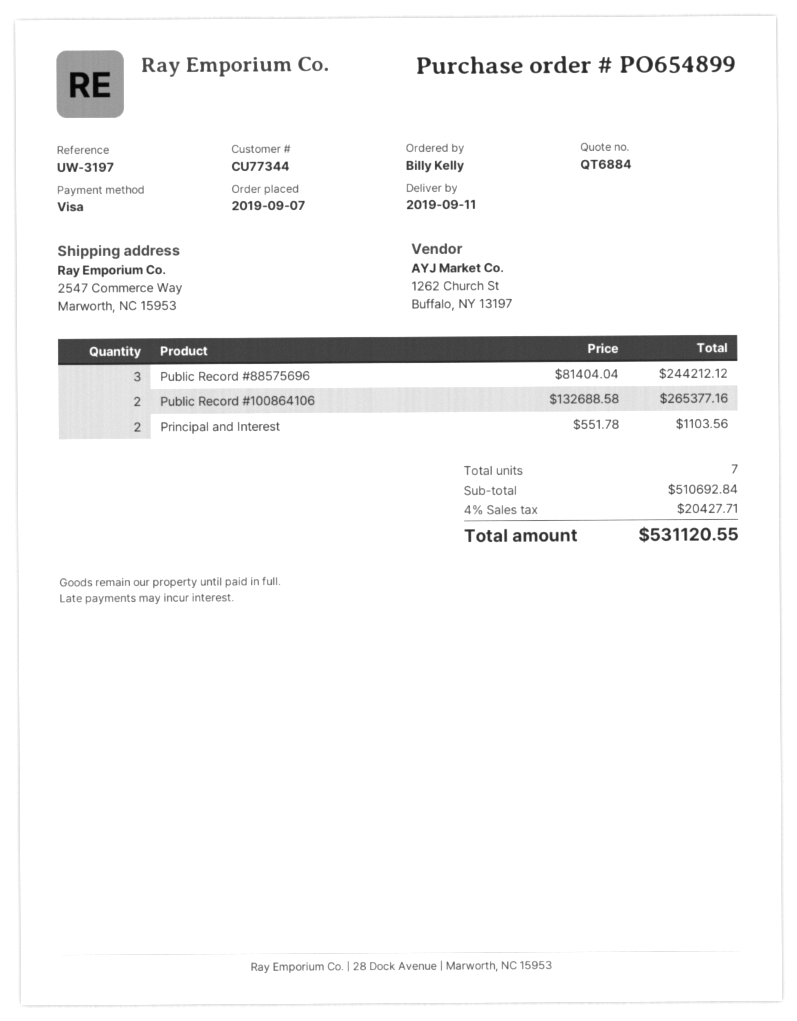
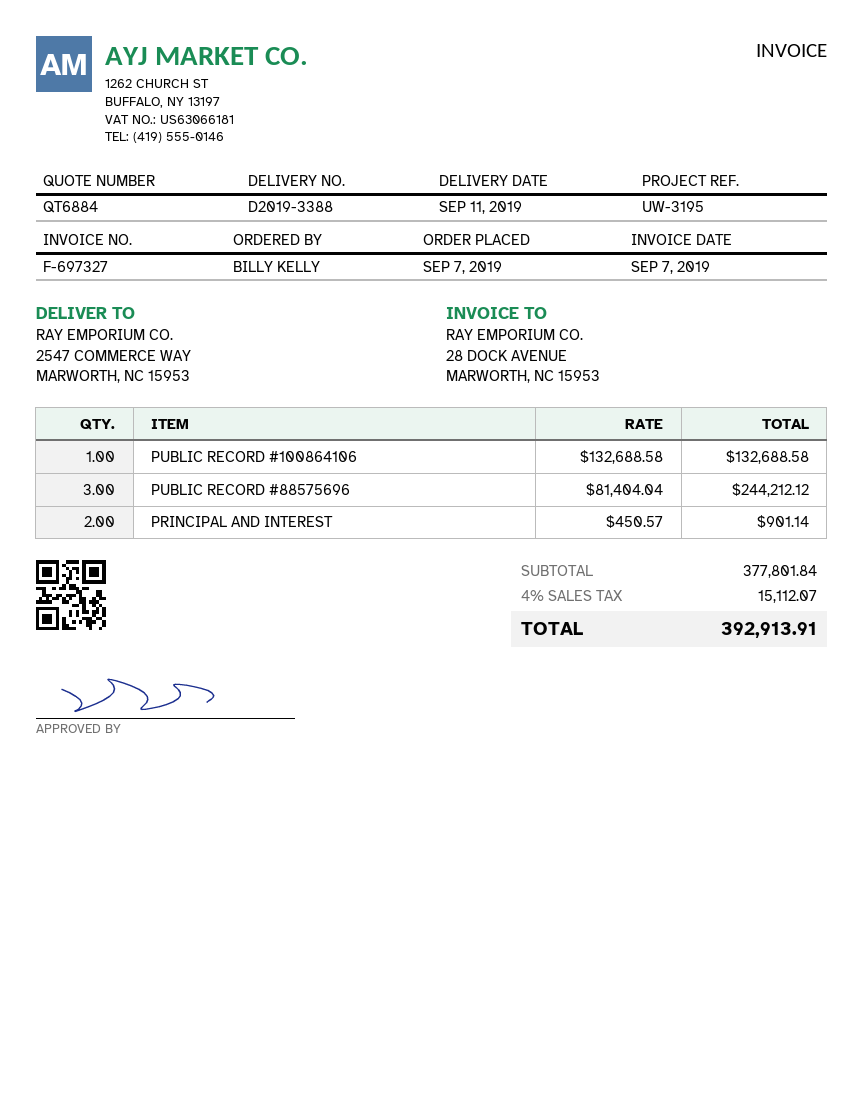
reference: UW-3197 -> UW-3195
Public Record #100864106: 2 x 132688.58 = 265377.16 -> 1 x 132688.58 = 132688.58
Principal and Interest: 2 x 551.78 = 1103.56 -> 2 x 450.57 = 901.14
subtotal: 510692.84 -> 377801.84
tax: 4% = 20427.71 -> 4% = 15112.07
total: 531120.55 -> 392913.91

